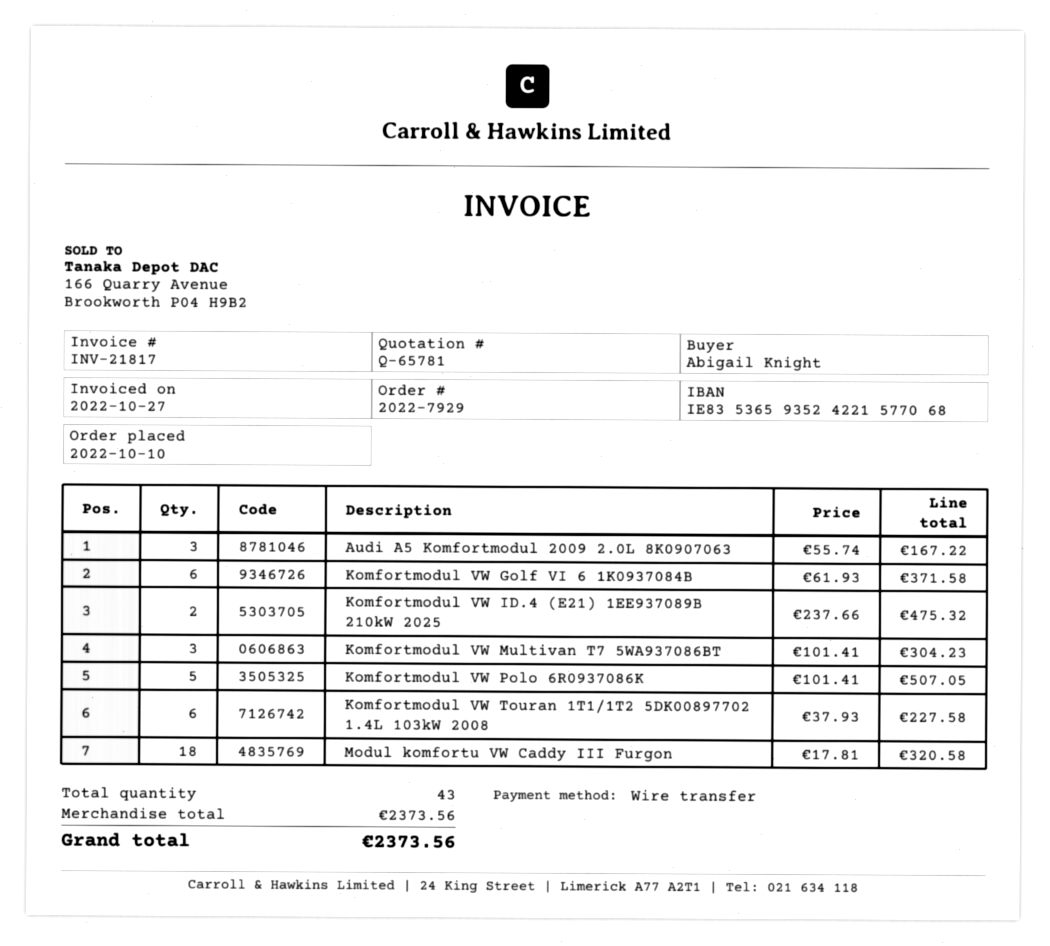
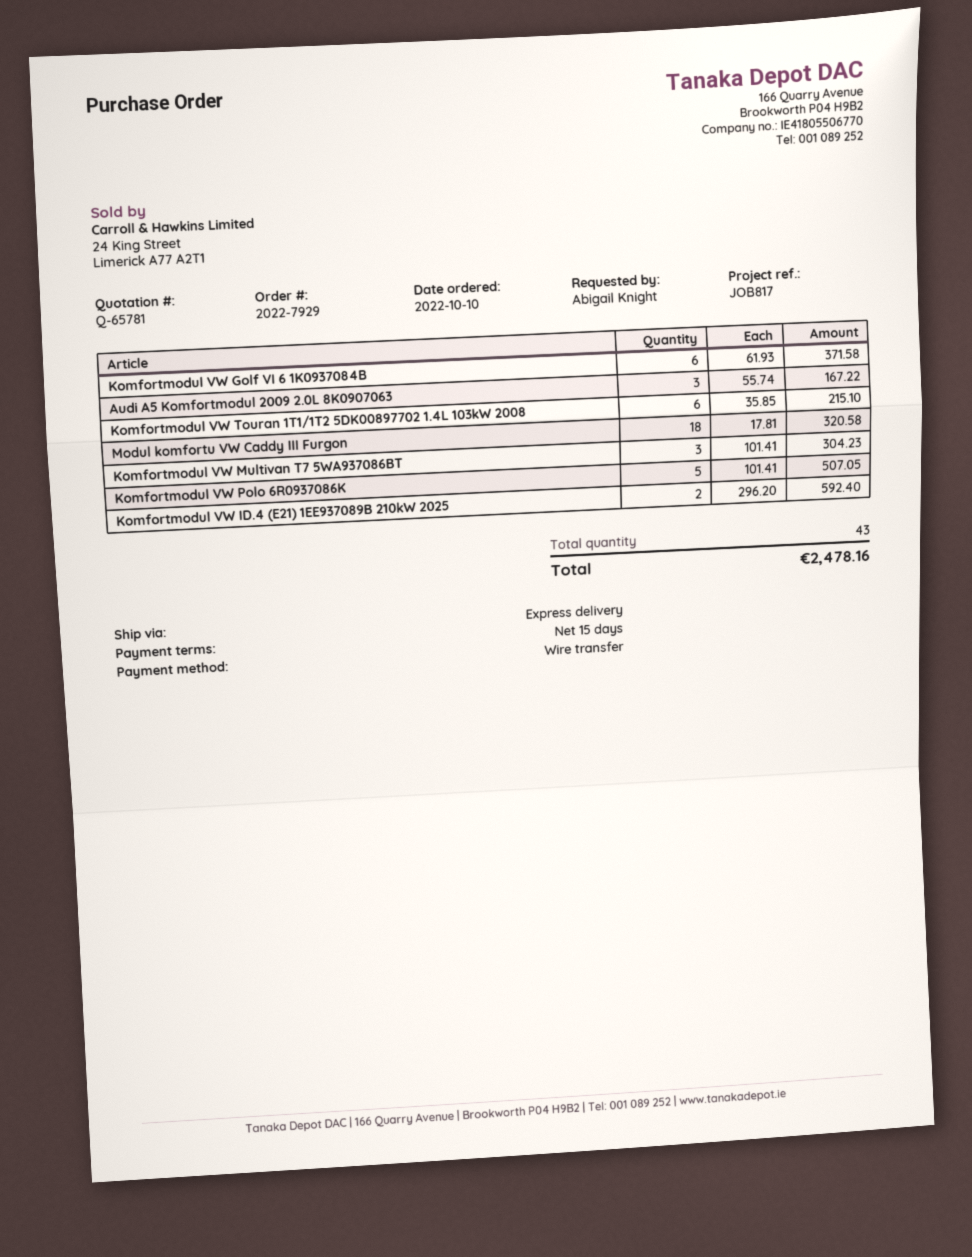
Komfortmodul VW ID.4 (E21) 1EE937089B 210kW 2025: 2 x 237.66 = 475.32 -> 2 x 296.20 = 592.40
Komfortmodul VW Touran 1T1/1T2 5DK00897702 1.4L 103kW 2008: 6 x 37.93 = 227.58 -> 6 x 35.85 = 215.10
total: 2373.56 -> 2478.16

